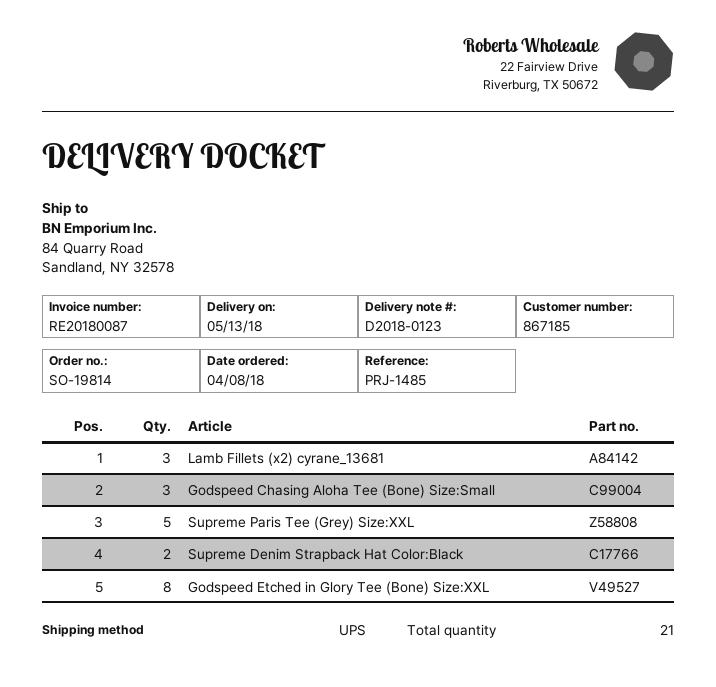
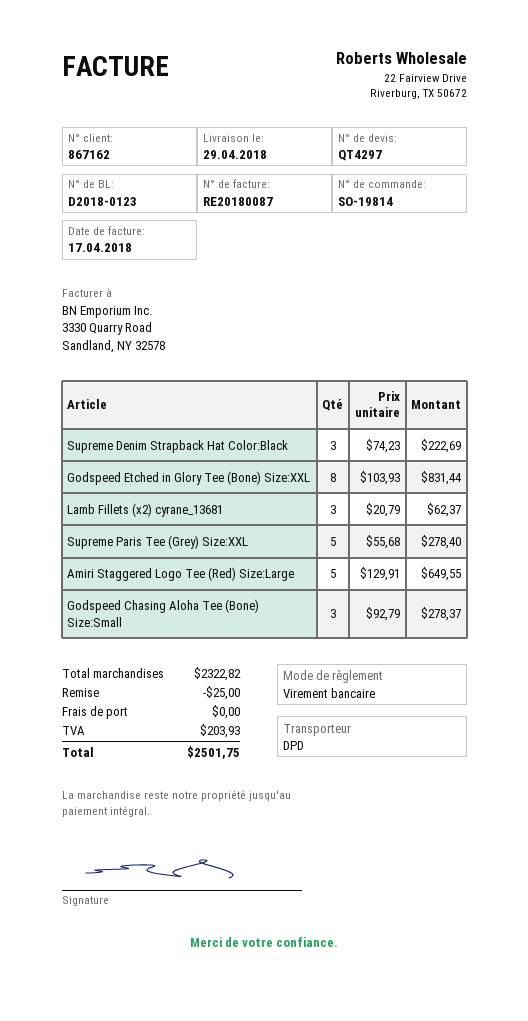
delivery date: 2018-05-13 -> 2018-04-29
customer number: 867185 -> 867162
shipping method: UPS -> DPD
Supreme Denim Strapback Hat Color:Black: 2 -> 3
Amiri Staggered Logo Tee (Red) Size:Large: none -> 5

